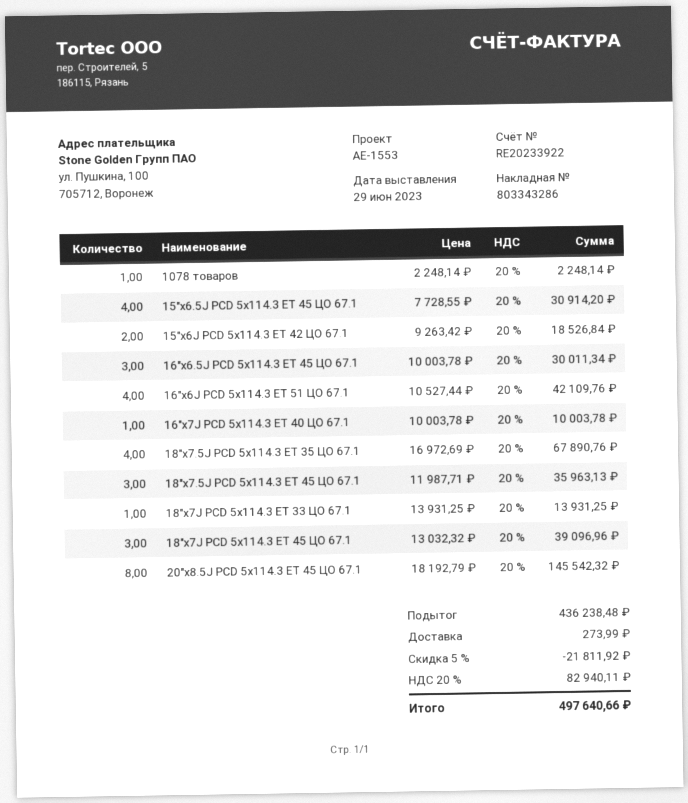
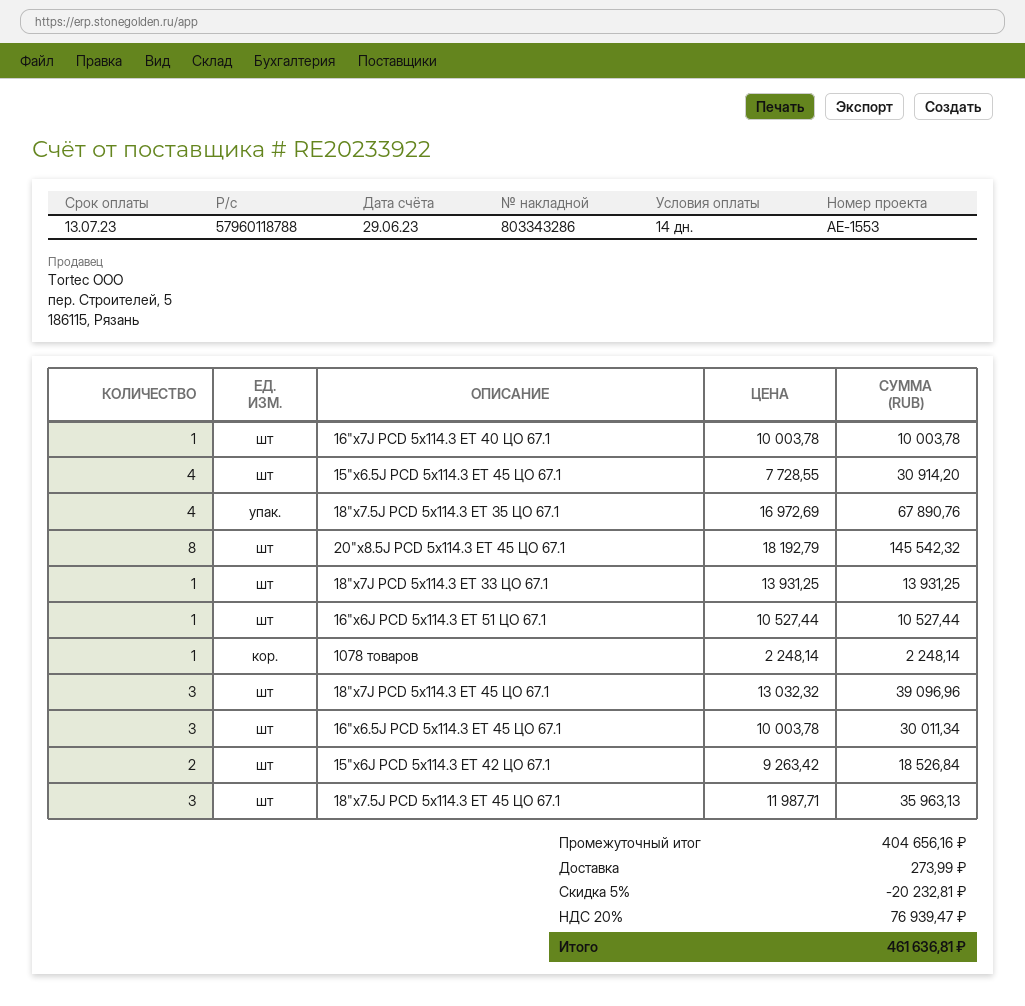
16"x6J PCD 5x114.3 ЕТ 51 ЦО 67.1: 4 x 10527.44 = 42109.76 -> 1 x 10527.44 = 10527.44
subtotal: 436238.48 -> 404656.16
discount: 5% = 21811.92 -> 5% = 20232.81
tax: 20% = 82940.11 -> 20% = 76939.47
total: 497640.66 -> 461636.81

